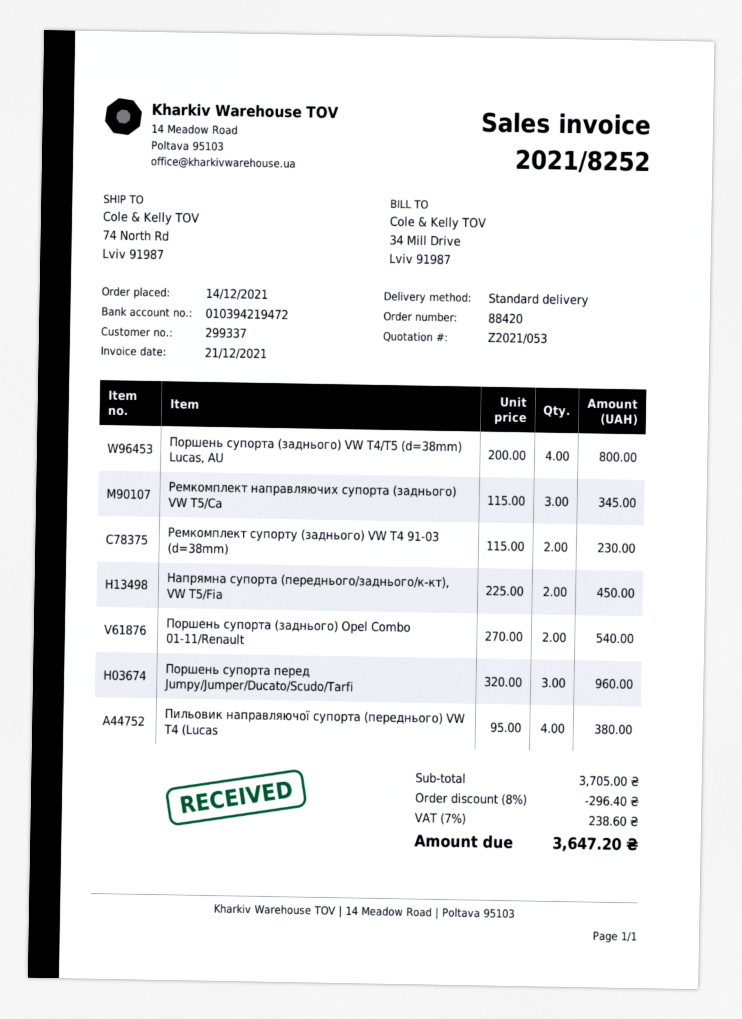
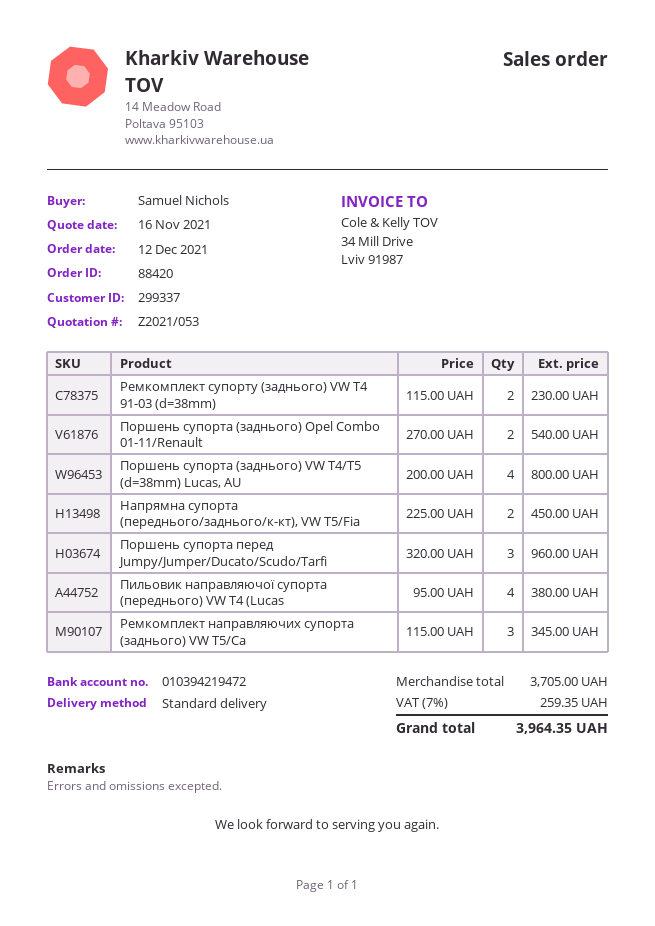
order date: 2021-12-14 -> 2021-12-12
discount: 8% = 296.40 -> none
tax: 7% = 238.60 -> 7% = 259.35
total: 3647.20 -> 3964.35

